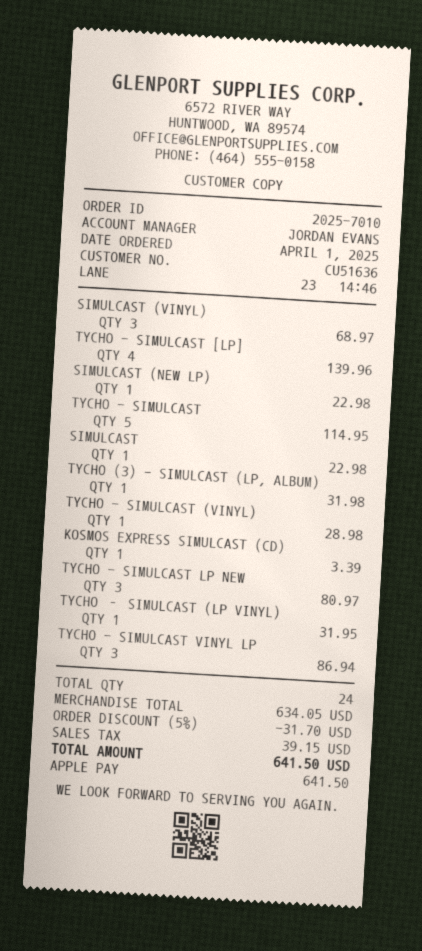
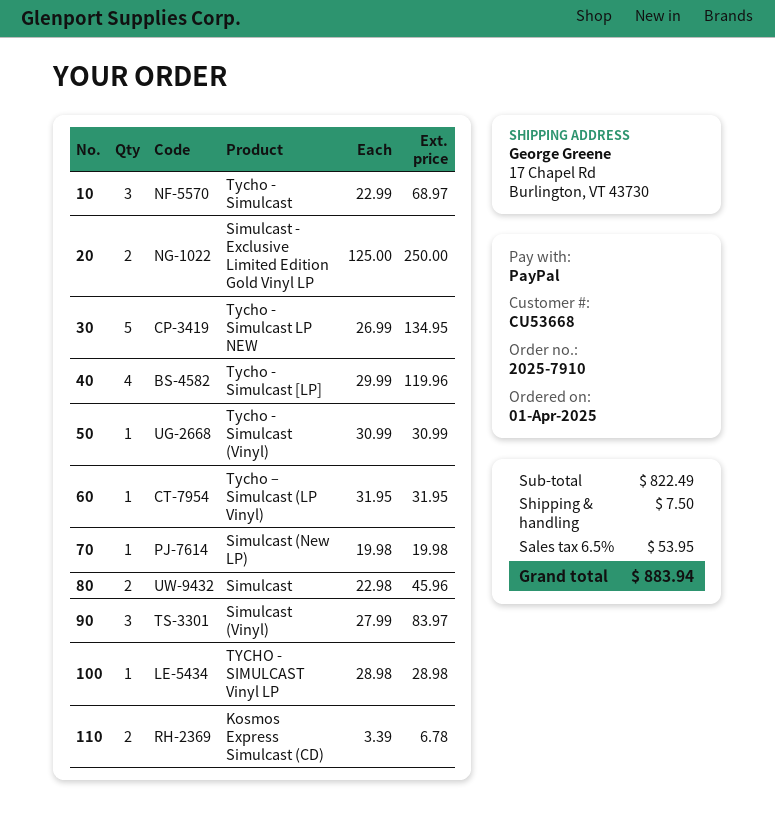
order number: 2025-7010 -> 2025-7910
customer number: CU51636 -> CU53668
payment method: Apple Pay -> PayPal
SIMULCAST (VINYL): 3 for 68.97 -> 3 for 83.97
TYCHO - SIMULCAST [LP]: 4 for 139.96 -> 4 for 119.96
SIMULCAST (NEW LP): 1 for 22.98 -> 1 for 19.98
TYCHO - SIMULCAST: 5 for 114.95 -> 3 for 68.97
SIMULCAST: 1 for 22.98 -> 2 for 45.96
TYCHO (3) - SIMULCAST (LP, ALBUM): 1 for 31.98 -> none
TYCHO - SIMULCAST (VINYL): 1 for 28.98 -> 1 for 30.99
KOSMOS EXPRESS SIMULCAST (CD): 1 for 3.39 -> 2 for 6.78
TYCHO - SIMULCAST LP NEW: 3 for 80.97 -> 5 for 134.95
TYCHO - SIMULCAST VINYL LP: 3 for 86.94 -> 1 for 28.98
Simulcast - Exclusive Limited Edition Gold Vinyl LP: none -> 2 for 250.00
subtotal: 634.05 -> 822.49
discount: 5% = 31.70 -> none
shipping: none -> 7.50
tax: 39.15 -> 53.95
total: 641.50 -> 883.94

